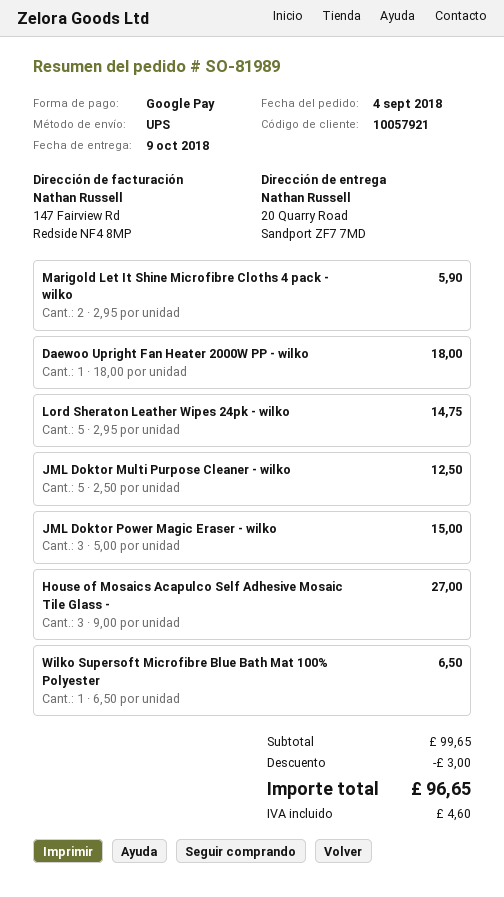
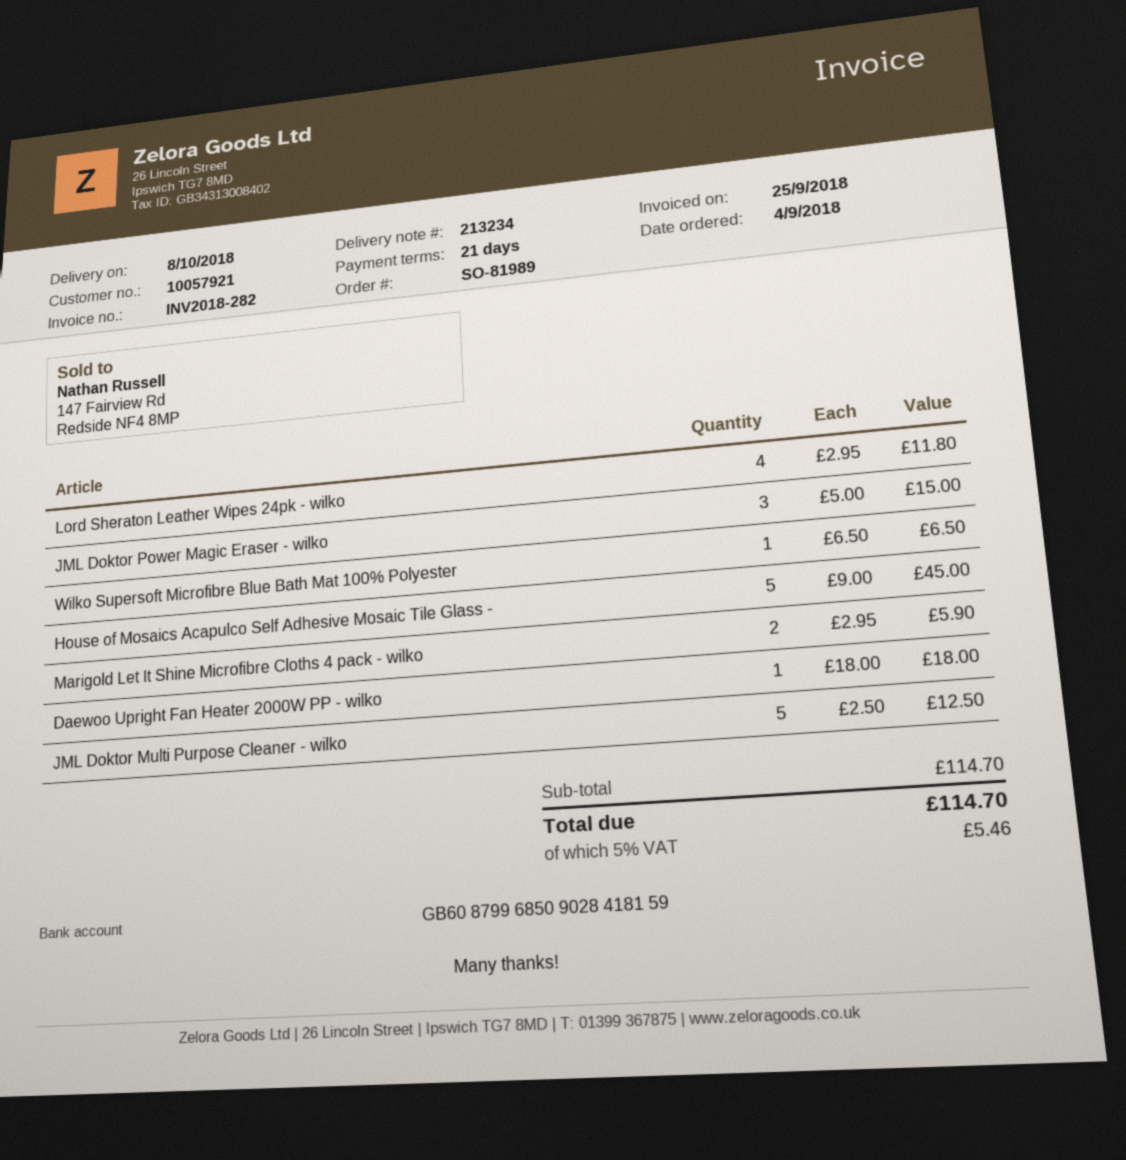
delivery date: 2018-10-09 -> 2018-10-08
Lord Sheraton Leather Wipes 24pk - wilko: 5 x 2.95 = 14.75 -> 4 x 2.95 = 11.80
House of Mosaics Acapulco Self Adhesive Mosaic Tile Glass -: 3 x 9.00 = 27.00 -> 5 x 9.00 = 45.00
subtotal: 99.65 -> 114.70
discount: 3.00 -> none
tax: 4.60 -> 5.46
total: 96.65 -> 114.70

